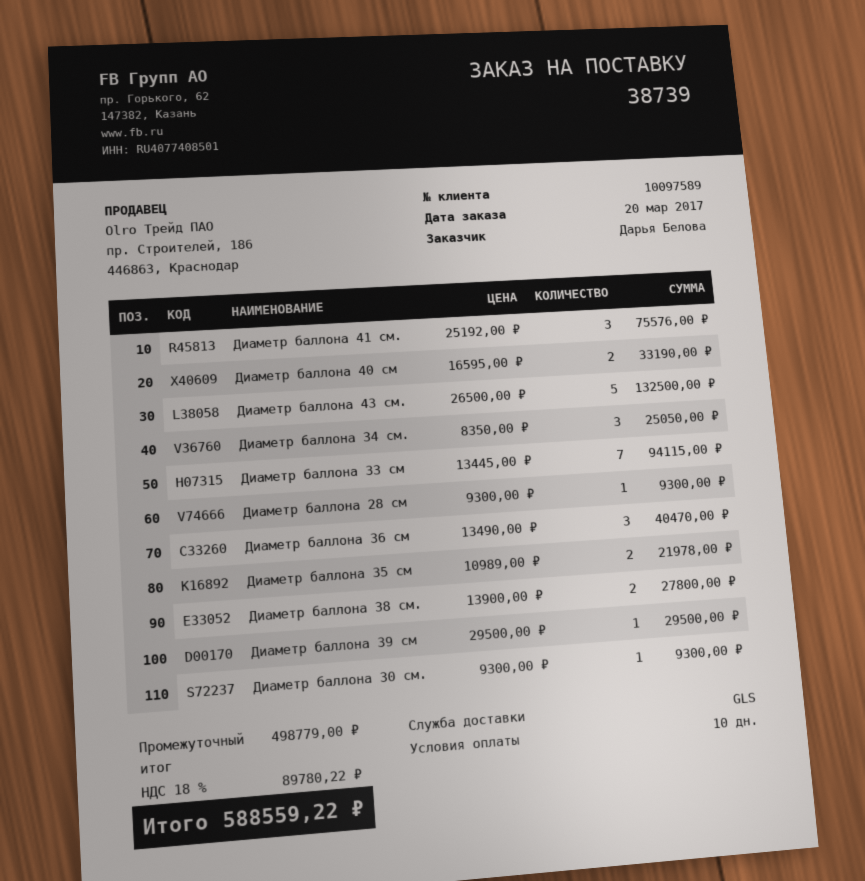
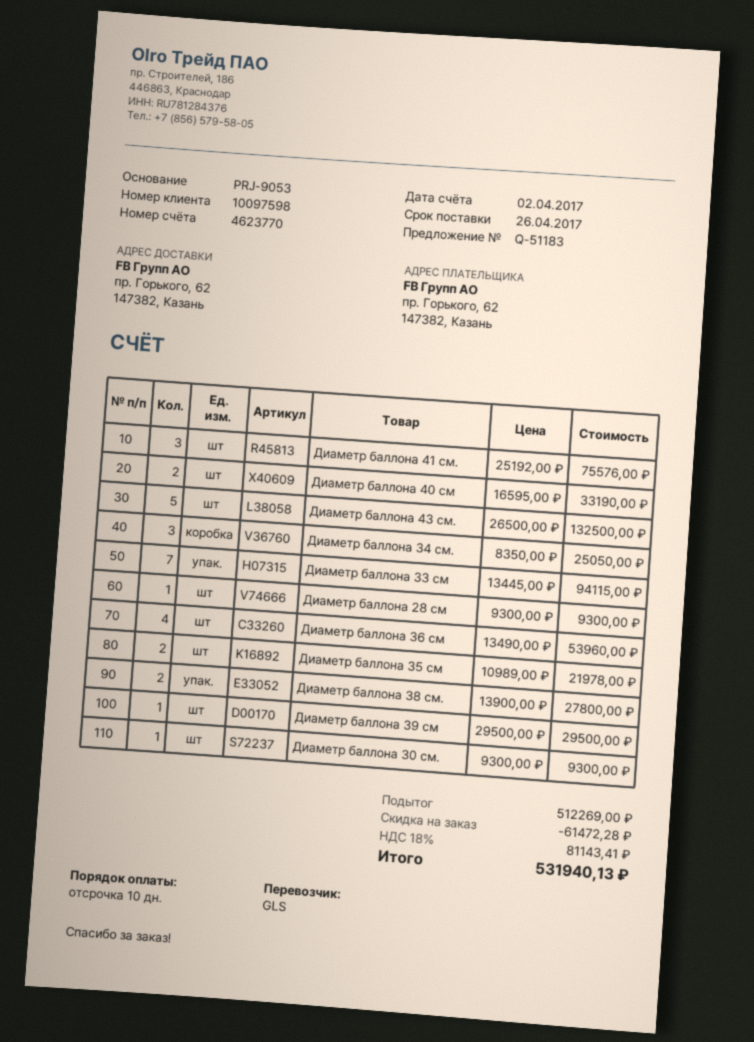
customer number: 10097589 -> 10097598
Диаметр баллона 36 см: 3 x 13490.00 = 40470.00 -> 4 x 13490.00 = 53960.00
subtotal: 498779.00 -> 512269.00
discount: none -> 61472.28
tax: 18% = 89780.22 -> 18% = 81143.41
total: 588559.22 -> 531940.13

